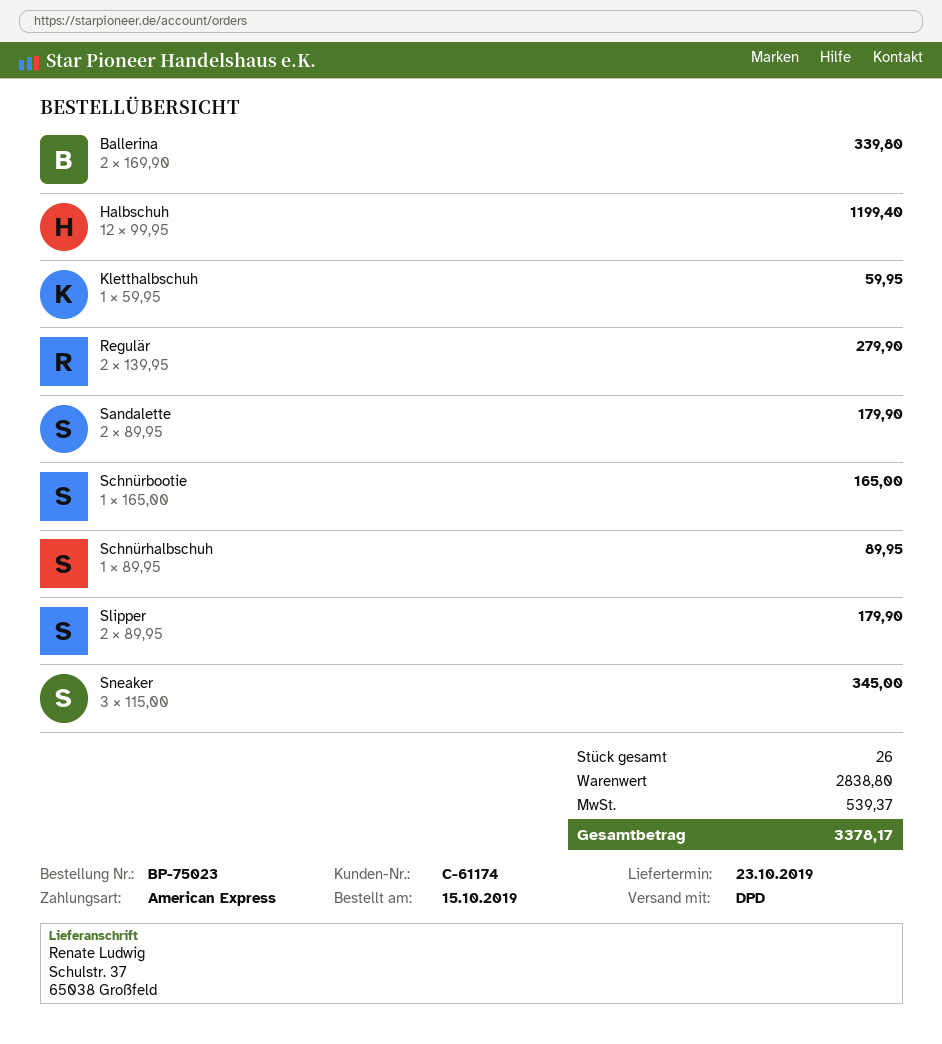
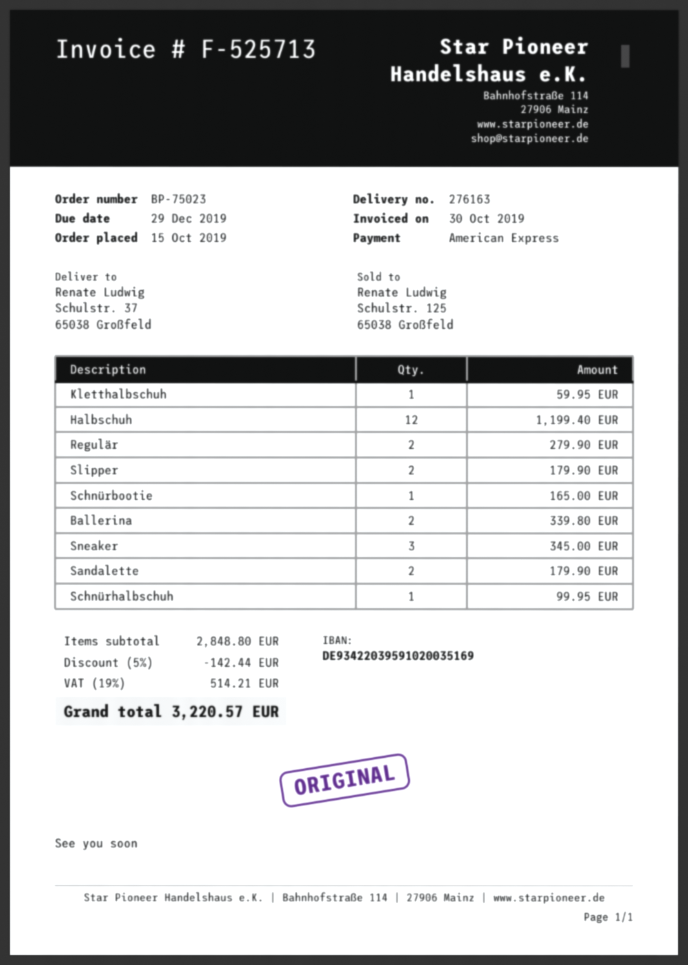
Schnürhalbschuh: 1 for 89.95 -> 1 for 99.95
subtotal: 2838.80 -> 2848.80
discount: none -> 5% = 142.44
tax: 539.37 -> 514.21
total: 3378.17 -> 3220.57

